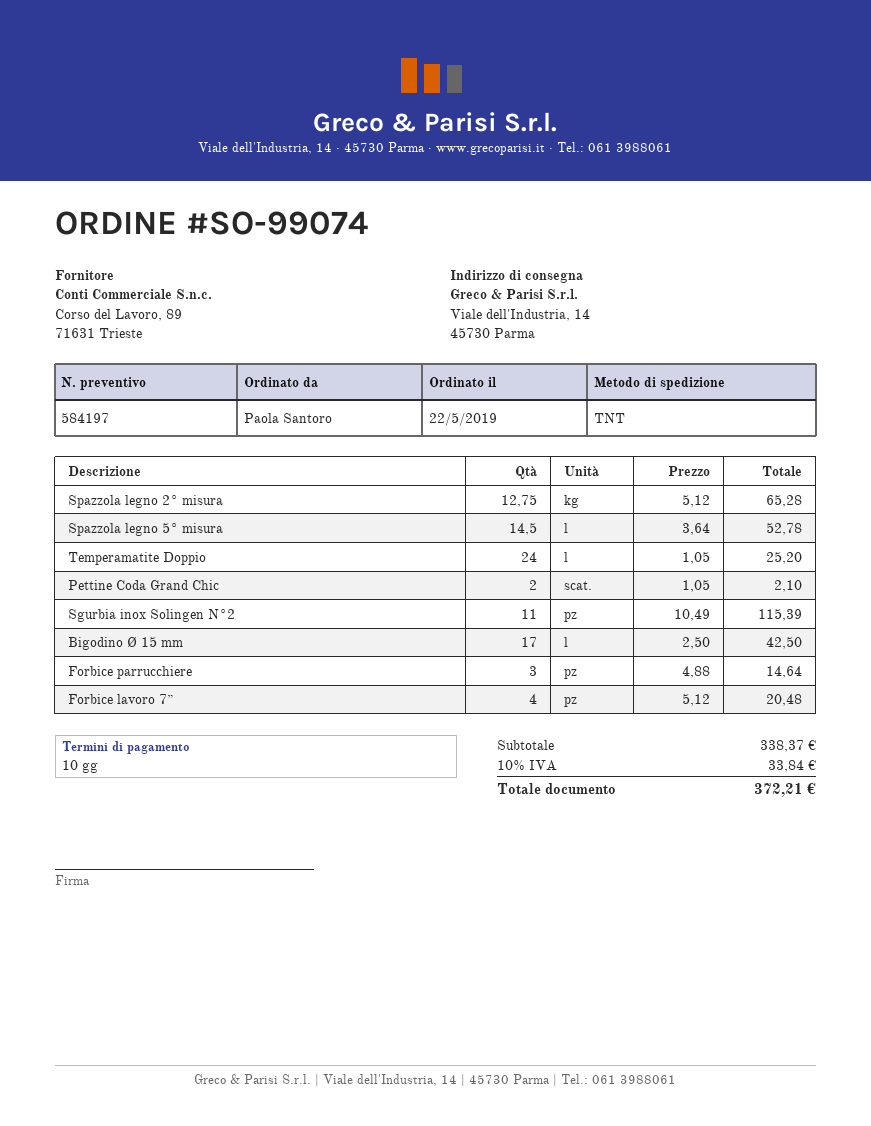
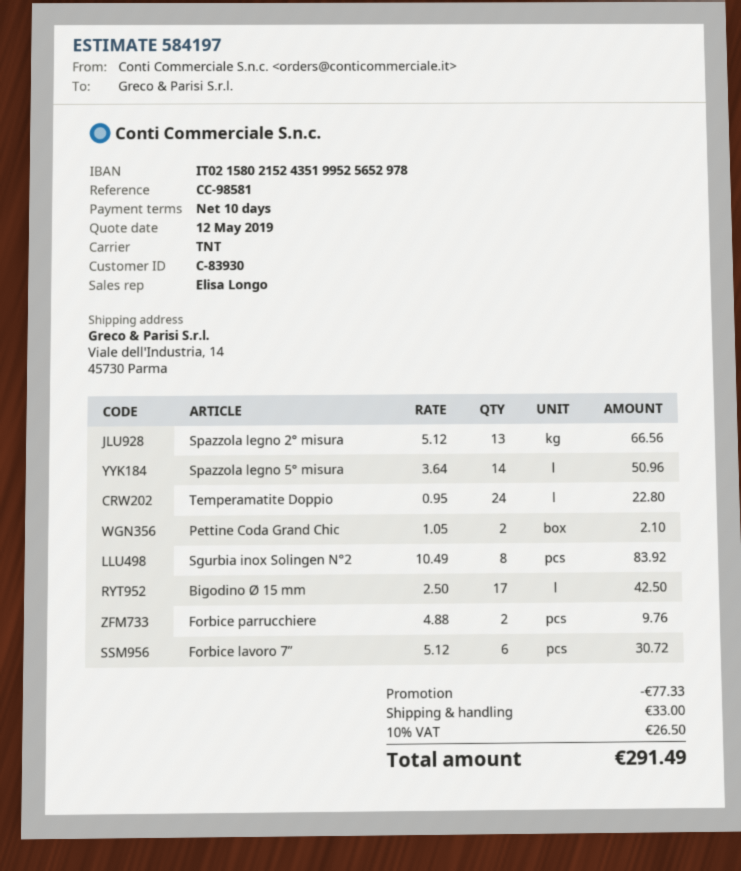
Spazzola legno 2° misura: 12.75 x 5.12 = 65.28 -> 13 x 5.12 = 66.56
Spazzola legno 5° misura: 14.5 x 3.64 = 52.78 -> 14 x 3.64 = 50.96
Temperamatite Doppio: 24 x 1.05 = 25.20 -> 24 x 0.95 = 22.80
Sgurbia inox Solingen N°2: 11 x 10.49 = 115.39 -> 8 x 10.49 = 83.92
Forbice parrucchiere: 3 x 4.88 = 14.64 -> 2 x 4.88 = 9.76
Forbice lavoro 7”: 4 x 5.12 = 20.48 -> 6 x 5.12 = 30.72
discount: none -> 77.33
shipping: none -> 33.00
tax: 10% = 33.84 -> 10% = 26.50
total: 372.21 -> 291.49

